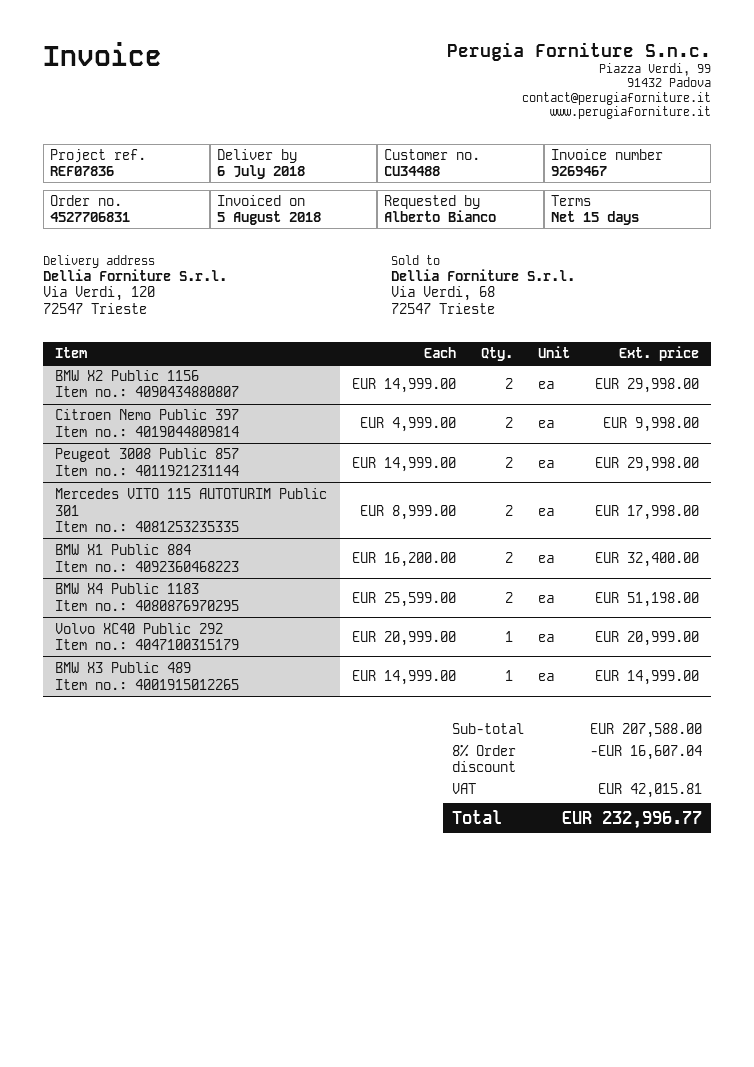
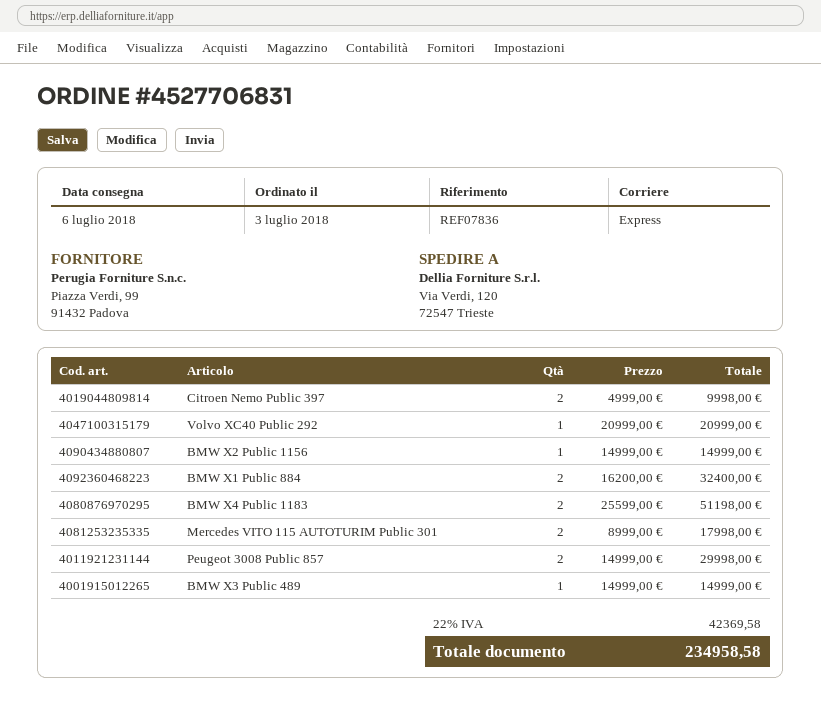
BMW X2 Public 1156: 2 x 14999.00 = 29998.00 -> 1 x 14999.00 = 14999.00
discount: 8% = 16607.04 -> none
tax: 42015.81 -> 42369.58
total: 232996.77 -> 234958.58

